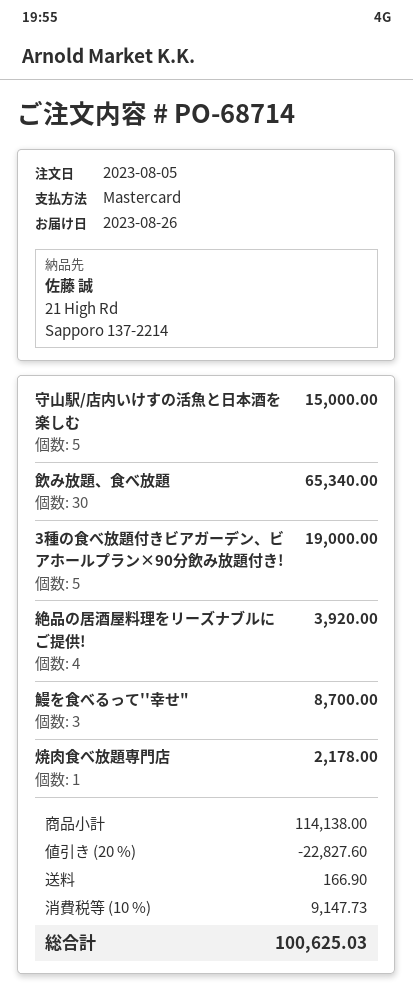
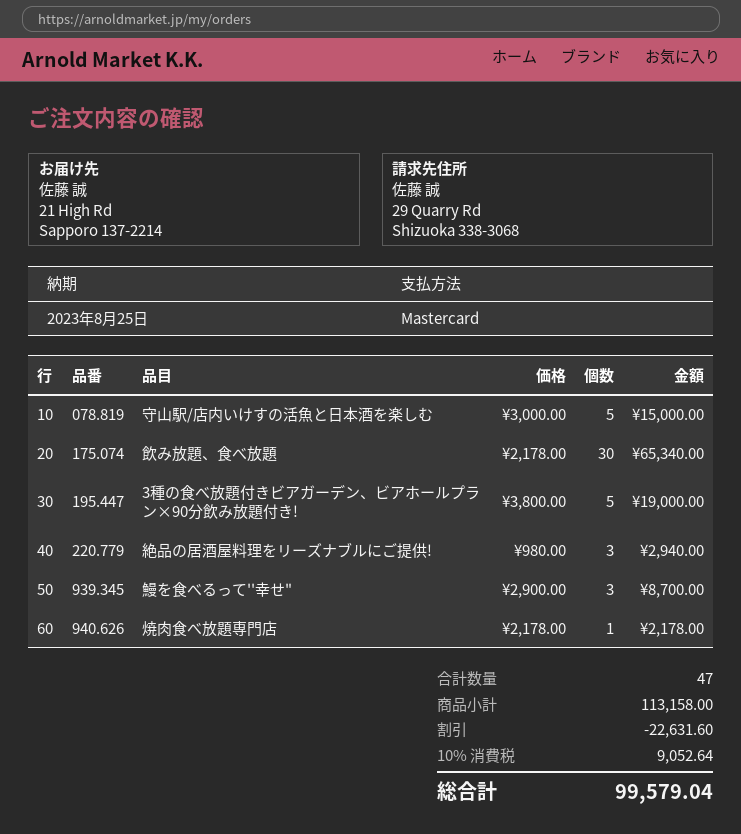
delivery date: 2023-08-26 -> 2023-08-25
絶品の居酒屋料理をリーズナブルにご提供!: 4 for 3920.00 -> 3 for 2940.00
subtotal: 114138.00 -> 113158.00
discount: 22827.60 -> 22631.60
shipping: 166.90 -> none
tax: 10% = 9147.73 -> 10% = 9052.64
total: 100625.03 -> 99579.04

